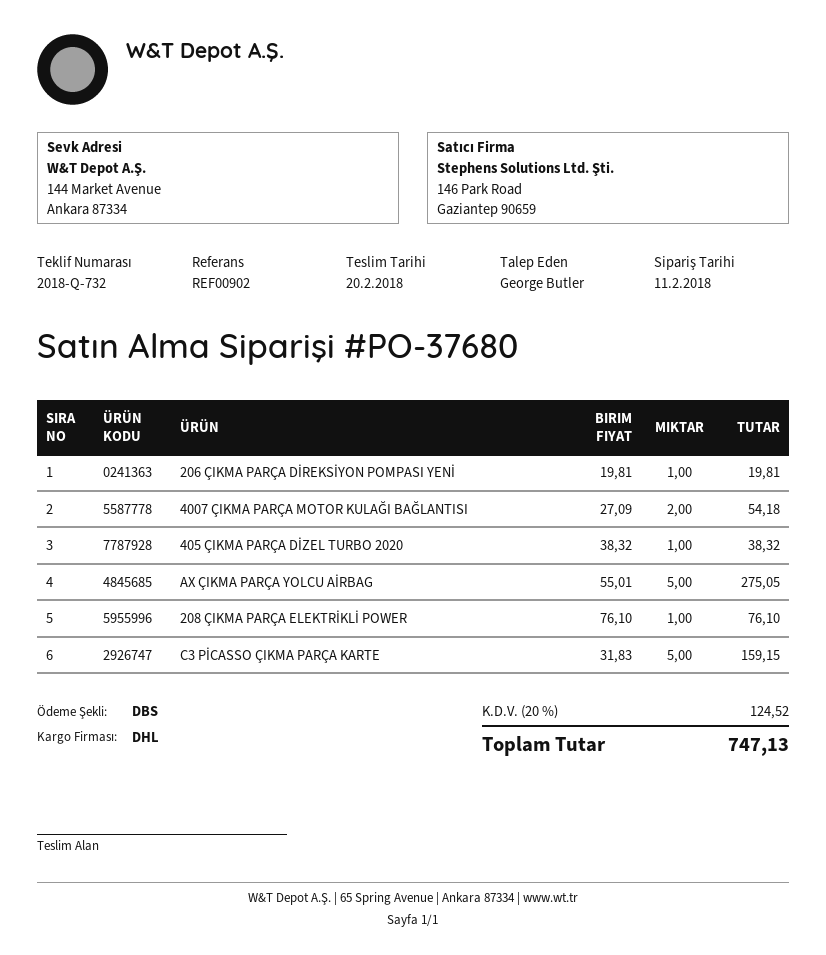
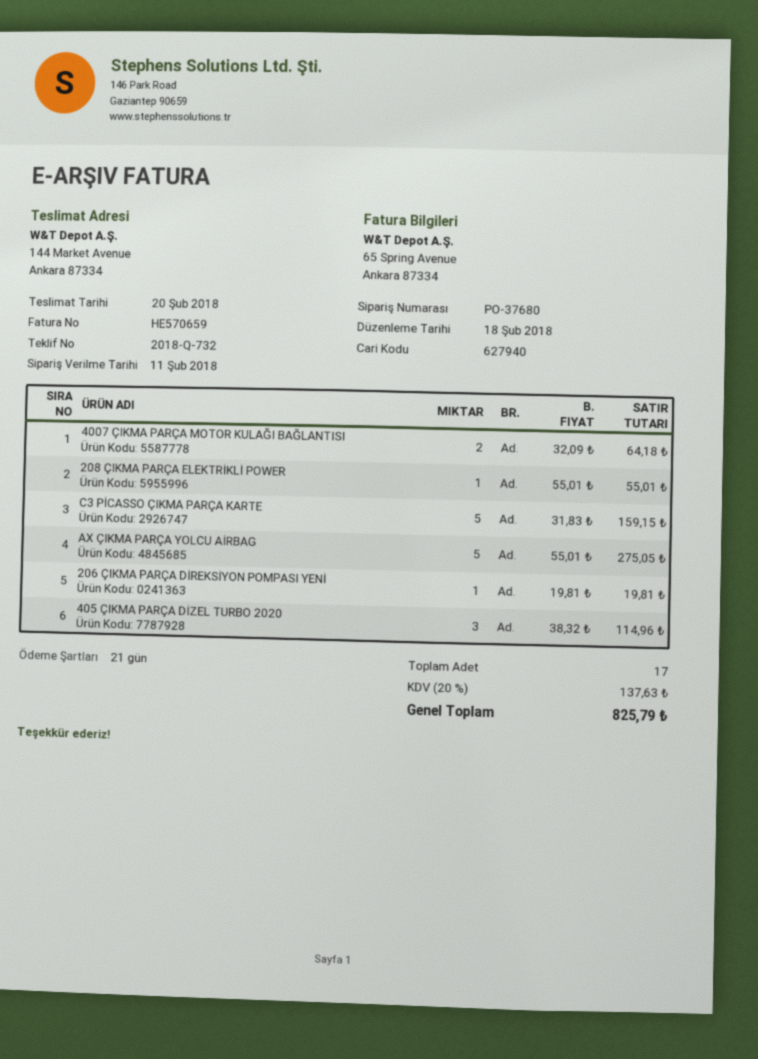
4007 ÇIKMA PARÇA MOTOR KULAĞI BAĞLANTISI: 2 x 27.09 = 54.18 -> 2 x 32.09 = 64.18
405 ÇIKMA PARÇA DİZEL TURBO 2020: 1 x 38.32 = 38.32 -> 3 x 38.32 = 114.96
208 ÇIKMA PARÇA ELEKTRİKLİ POWER: 1 x 76.10 = 76.10 -> 1 x 55.01 = 55.01
tax: 20% = 124.52 -> 20% = 137.63
total: 747.13 -> 825.79

